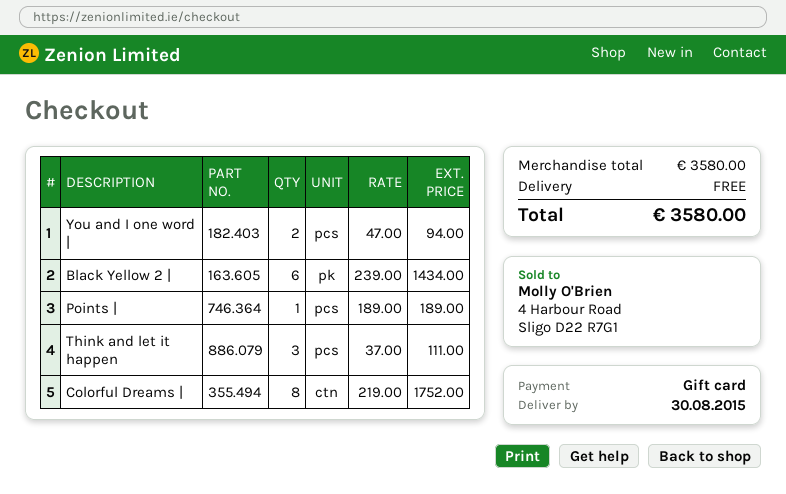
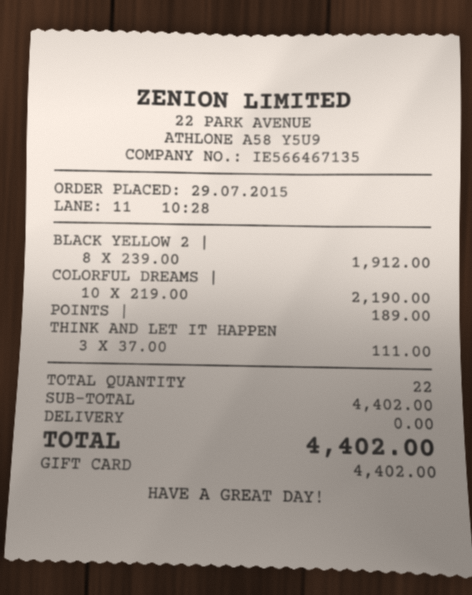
You and I one word |: 2 x 47.00 = 94.00 -> none
Black Yellow 2 |: 6 x 239.00 = 1434.00 -> 8 x 239.00 = 1912.00
Colorful Dreams |: 8 x 219.00 = 1752.00 -> 10 x 219.00 = 2190.00
subtotal: 3580.00 -> 4402.00
total: 3580.00 -> 4402.00

